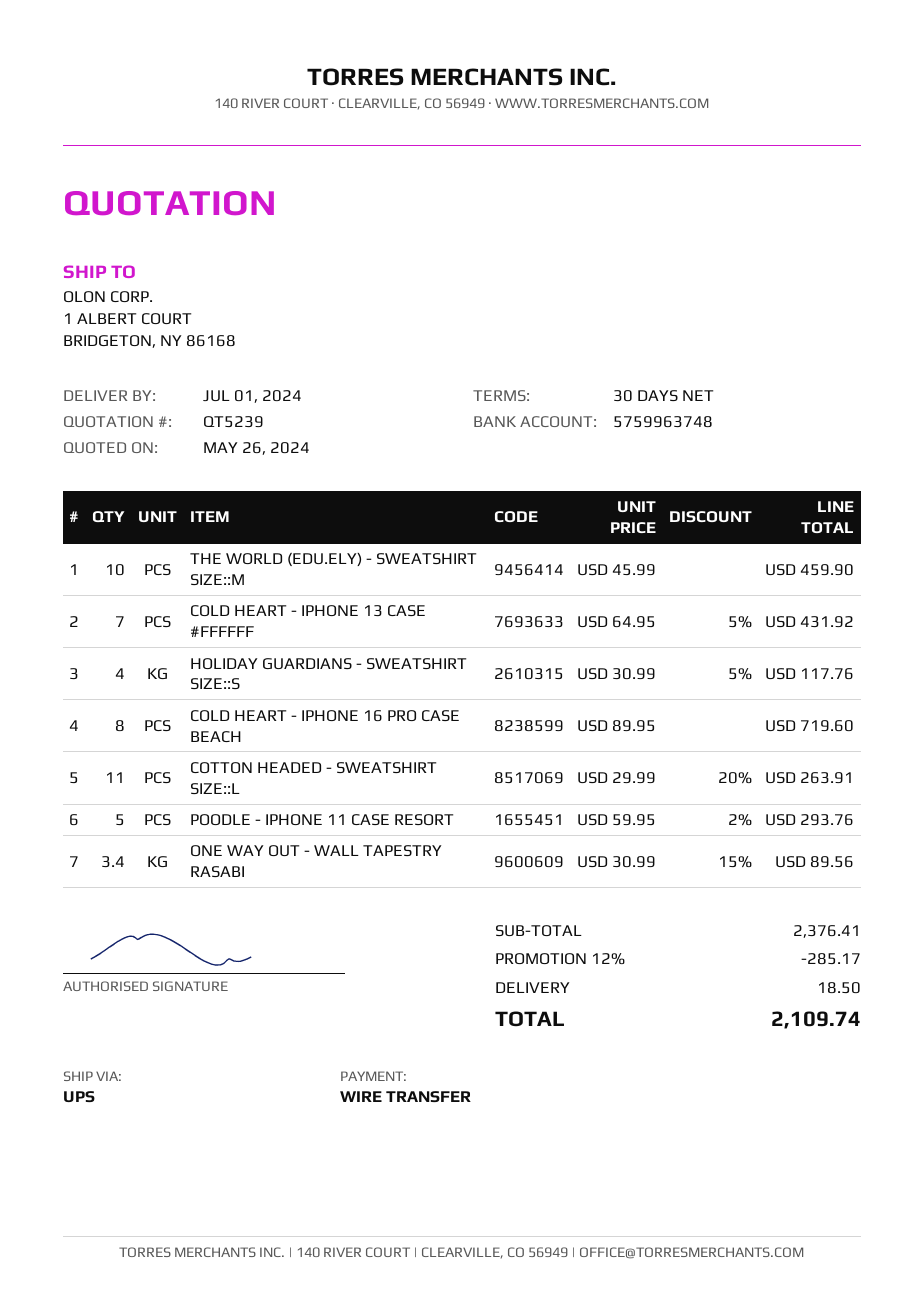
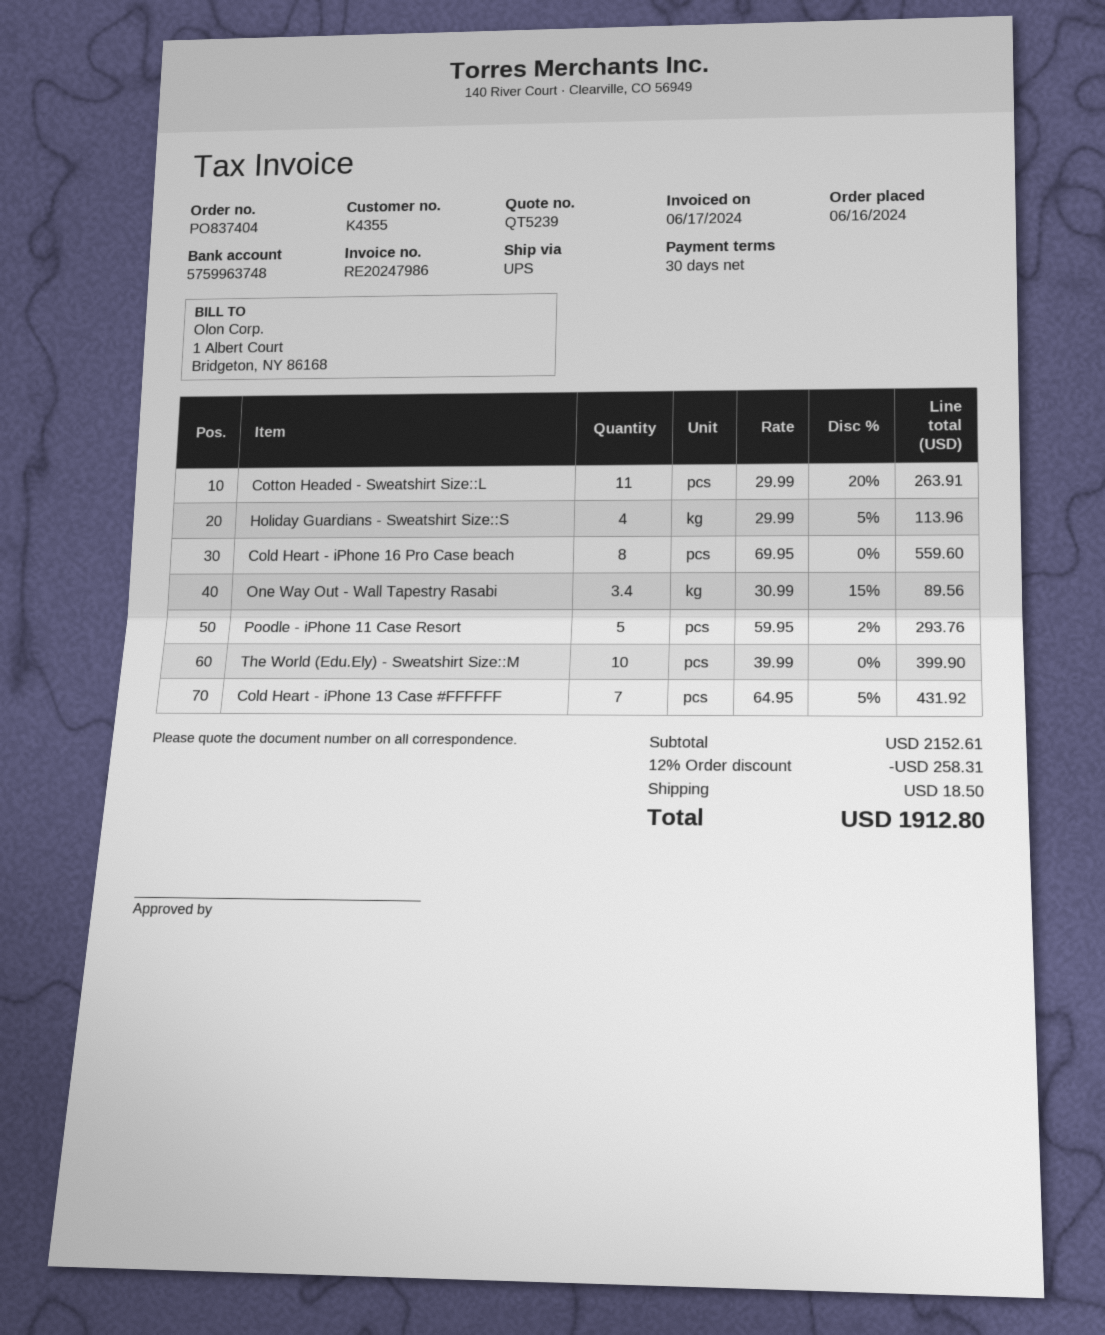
THE WORLD (EDU.ELY) - SWEATSHIRT SIZE::M: 10 x 45.99 = 459.90 -> 10 x 39.99 = 399.90
HOLIDAY GUARDIANS - SWEATSHIRT SIZE::S: 4 x 30.99 - 5% = 117.76 -> 4 x 29.99 - 5% = 113.96
COLD HEART - IPHONE 16 PRO CASE BEACH: 8 x 89.95 = 719.60 -> 8 x 69.95 = 559.60
subtotal: 2376.41 -> 2152.61
discount: 12% = 285.17 -> 12% = 258.31
total: 2109.74 -> 1912.80

